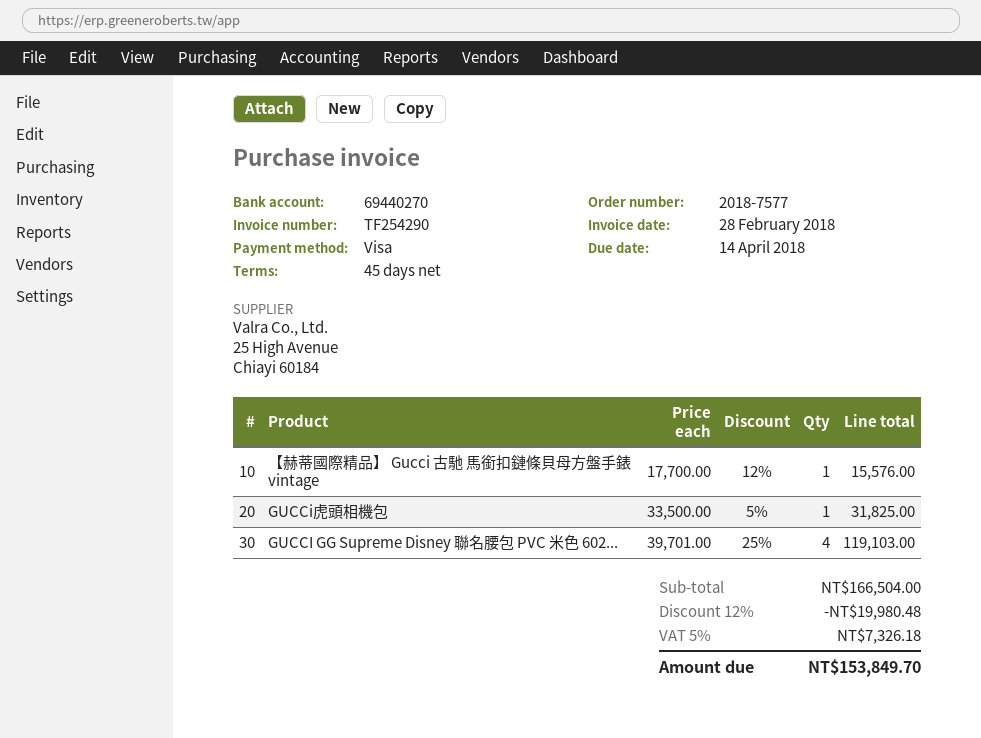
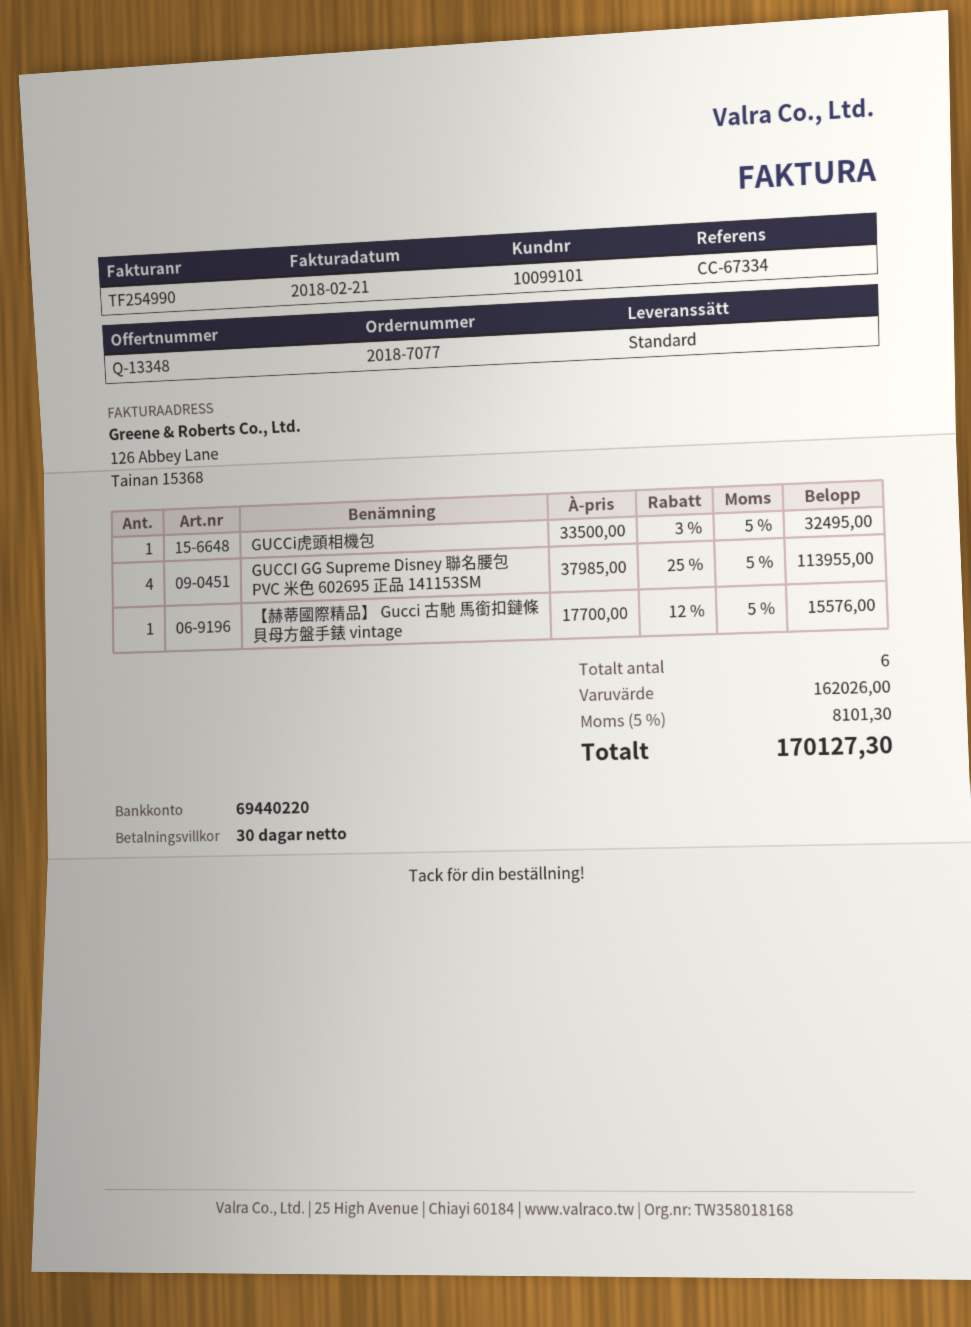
order number: 2018-7577 -> 2018-7077
invoice number: TF254290 -> TF254990
invoice date: 2018-02-28 -> 2018-02-21
payment terms: 45 days -> 30 days
bank account: 69440270 -> 69440220
GUCCi虎頭相機包: 1 x 33500.00 - 5% = 31825.00 -> 1 x 33500.00 - 3% = 32495.00
GUCCI GG Supreme Disney 聯名腰包 PVC 米色 602...: 4 x 39701.00 - 25% = 119103.00 -> 4 x 37985.00 - 25% = 113955.00
subtotal: 166504.00 -> 162026.00
discount: 12% = 19980.48 -> none
tax: 5% = 7326.18 -> 5% = 8101.30
total: 153849.70 -> 170127.30

